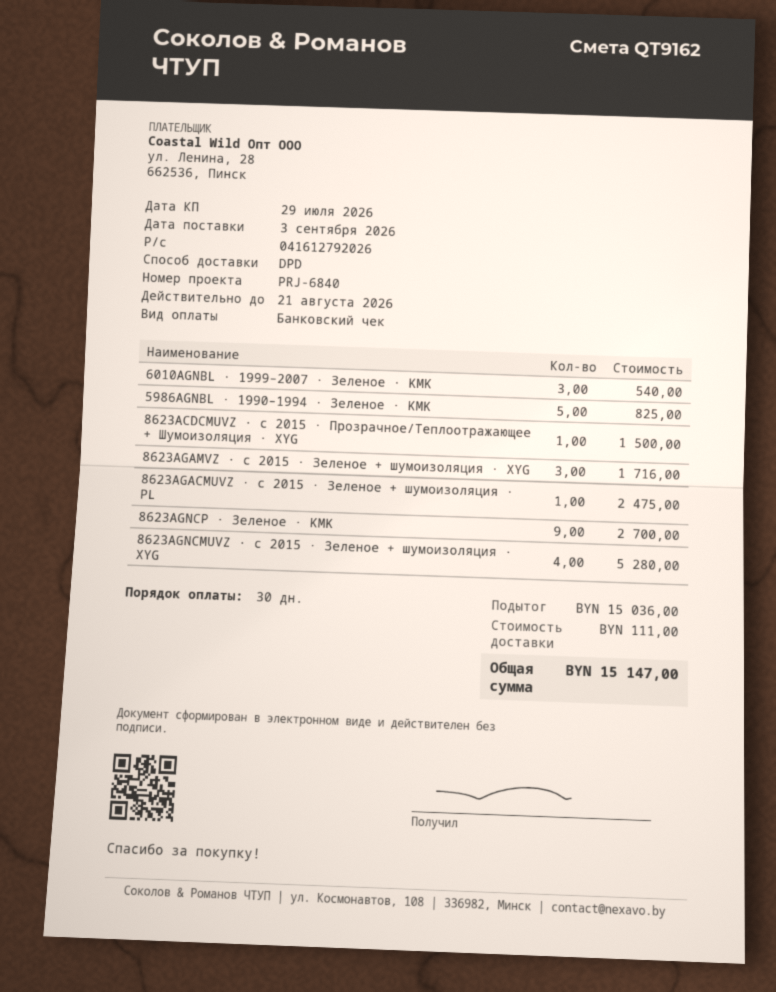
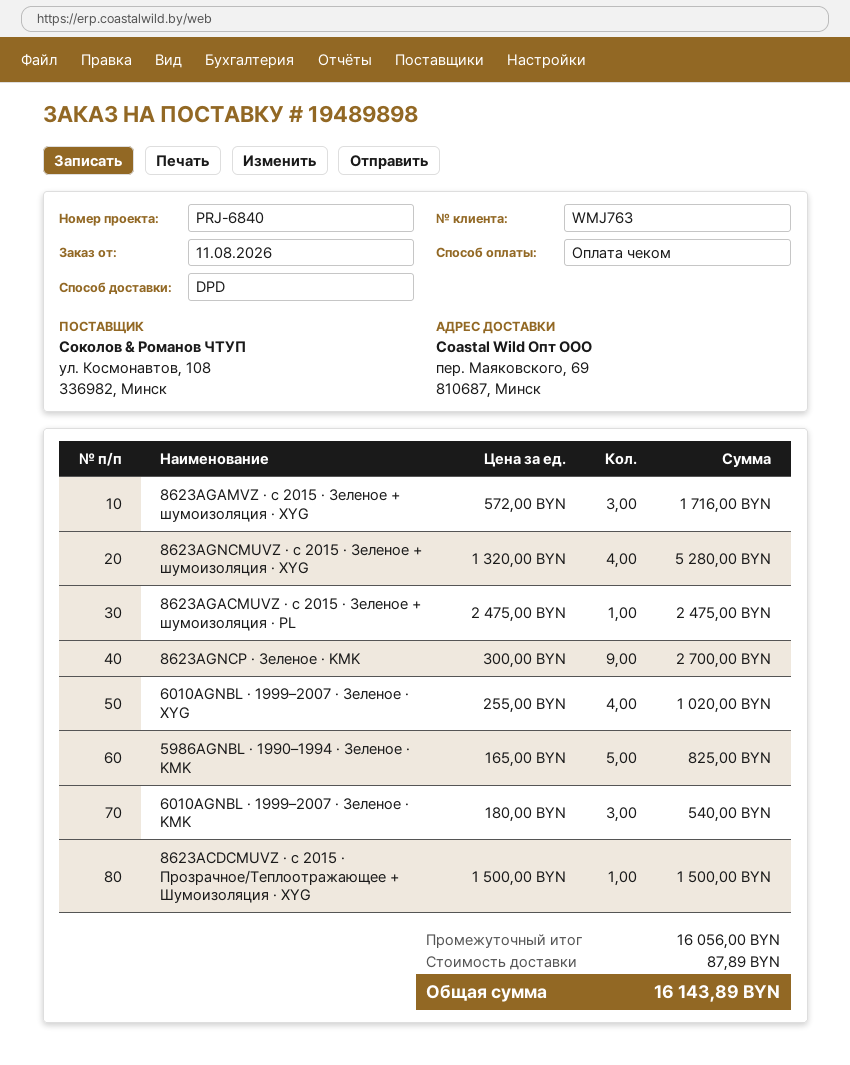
6010AGNBL · 1999–2007 · Зеленое · XYG: none -> 4 for 1020.00
subtotal: 15036.00 -> 16056.00
shipping: 111.00 -> 87.89
total: 15147.00 -> 16143.89

